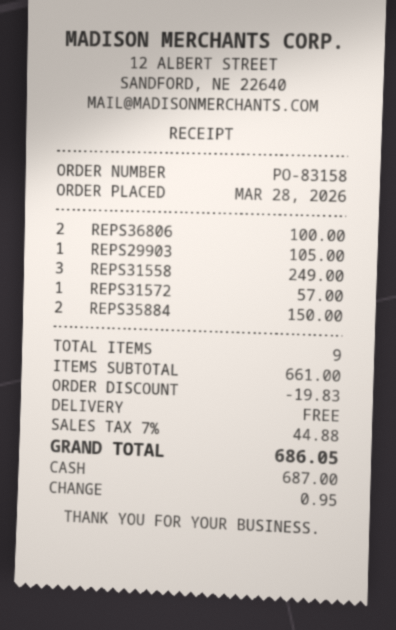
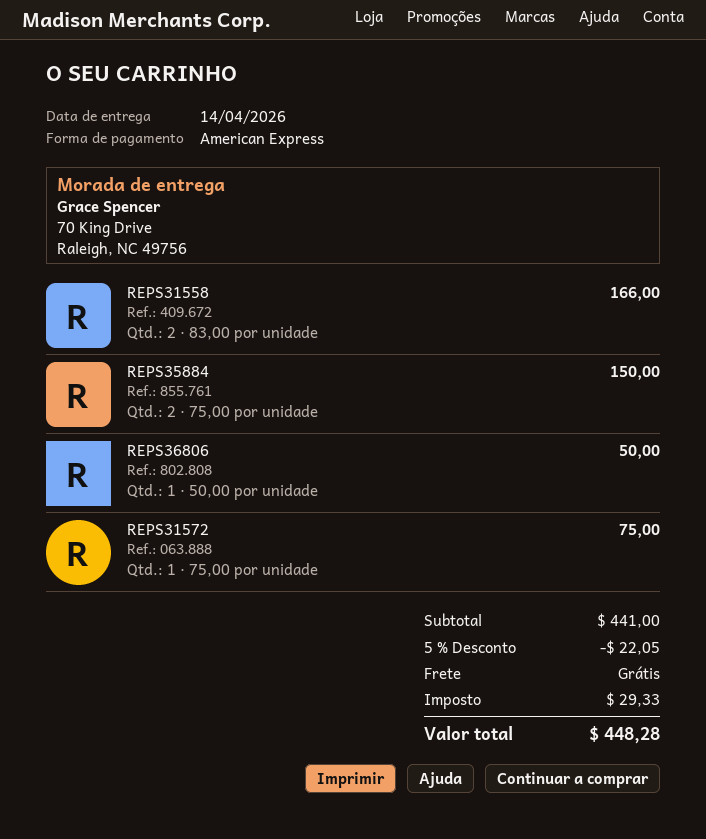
payment method: cash -> American Express
REPS36806: 2 for 100.00 -> 1 for 50.00
REPS29903: 1 for 105.00 -> none
REPS31558: 3 for 249.00 -> 2 for 166.00
REPS31572: 1 for 57.00 -> 1 for 75.00
subtotal: 661.00 -> 441.00
discount: 19.83 -> 22.05
tax: 44.88 -> 29.33
total: 686.05 -> 448.28

